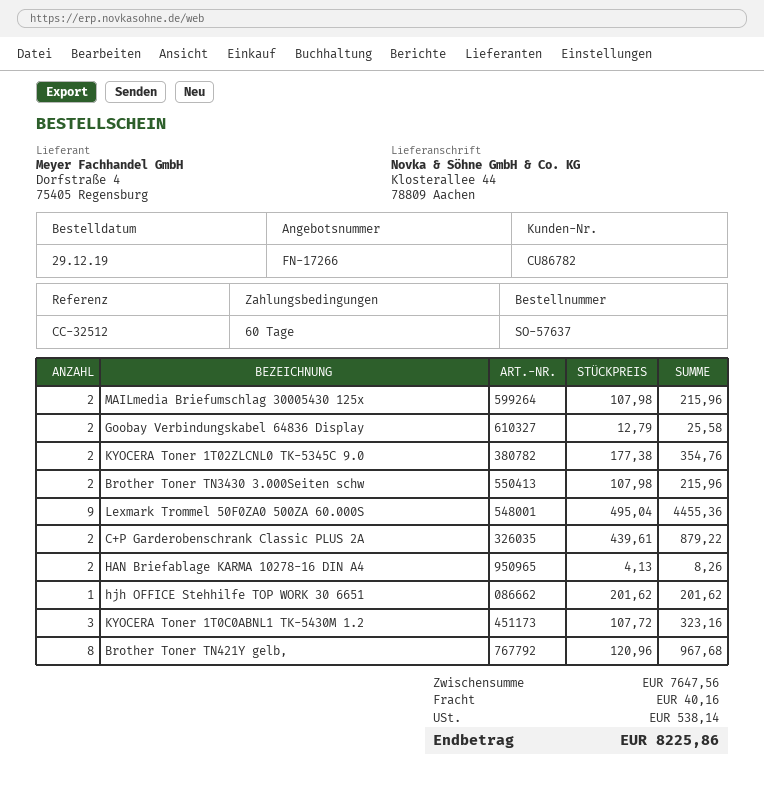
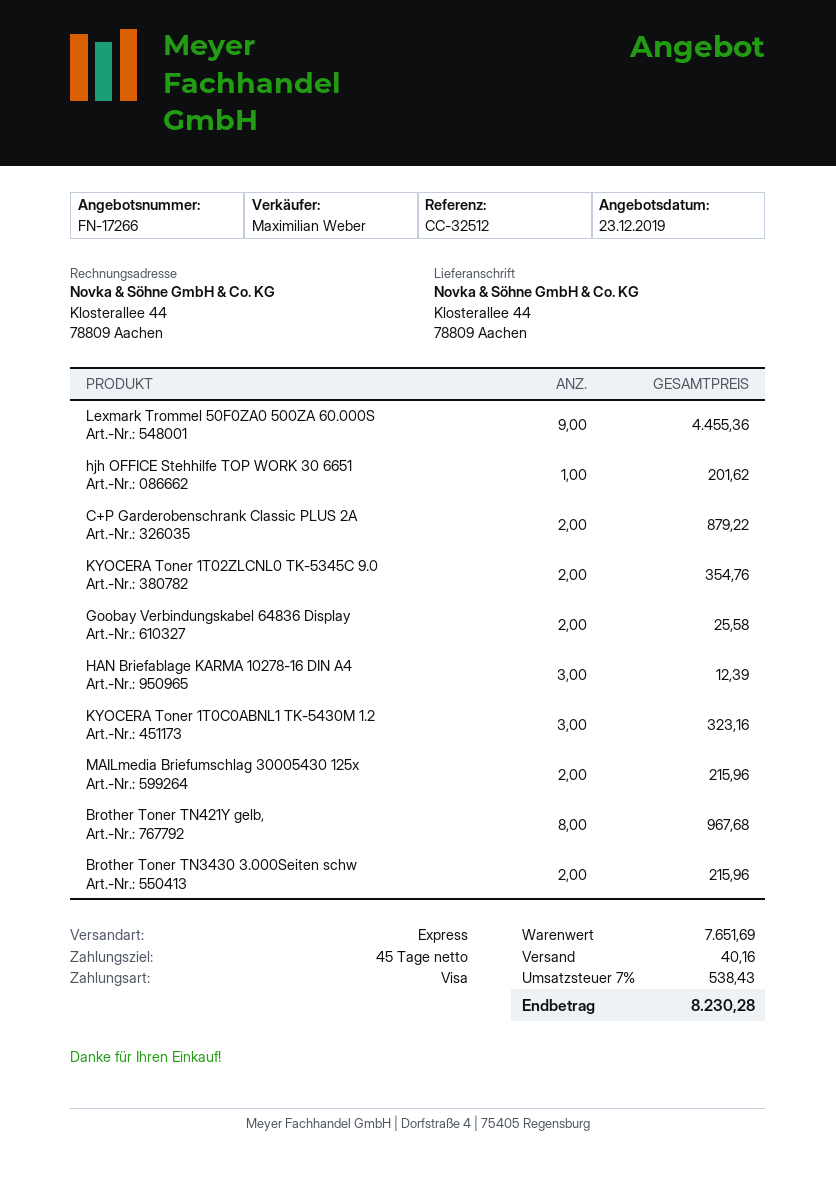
payment terms: 60 days -> 45 days
HAN Briefablage KARMA 10278-16 DIN A4: 2 for 8.26 -> 3 for 12.39
subtotal: 7647.56 -> 7651.69
tax: 538.14 -> 538.43
total: 8225.86 -> 8230.28

